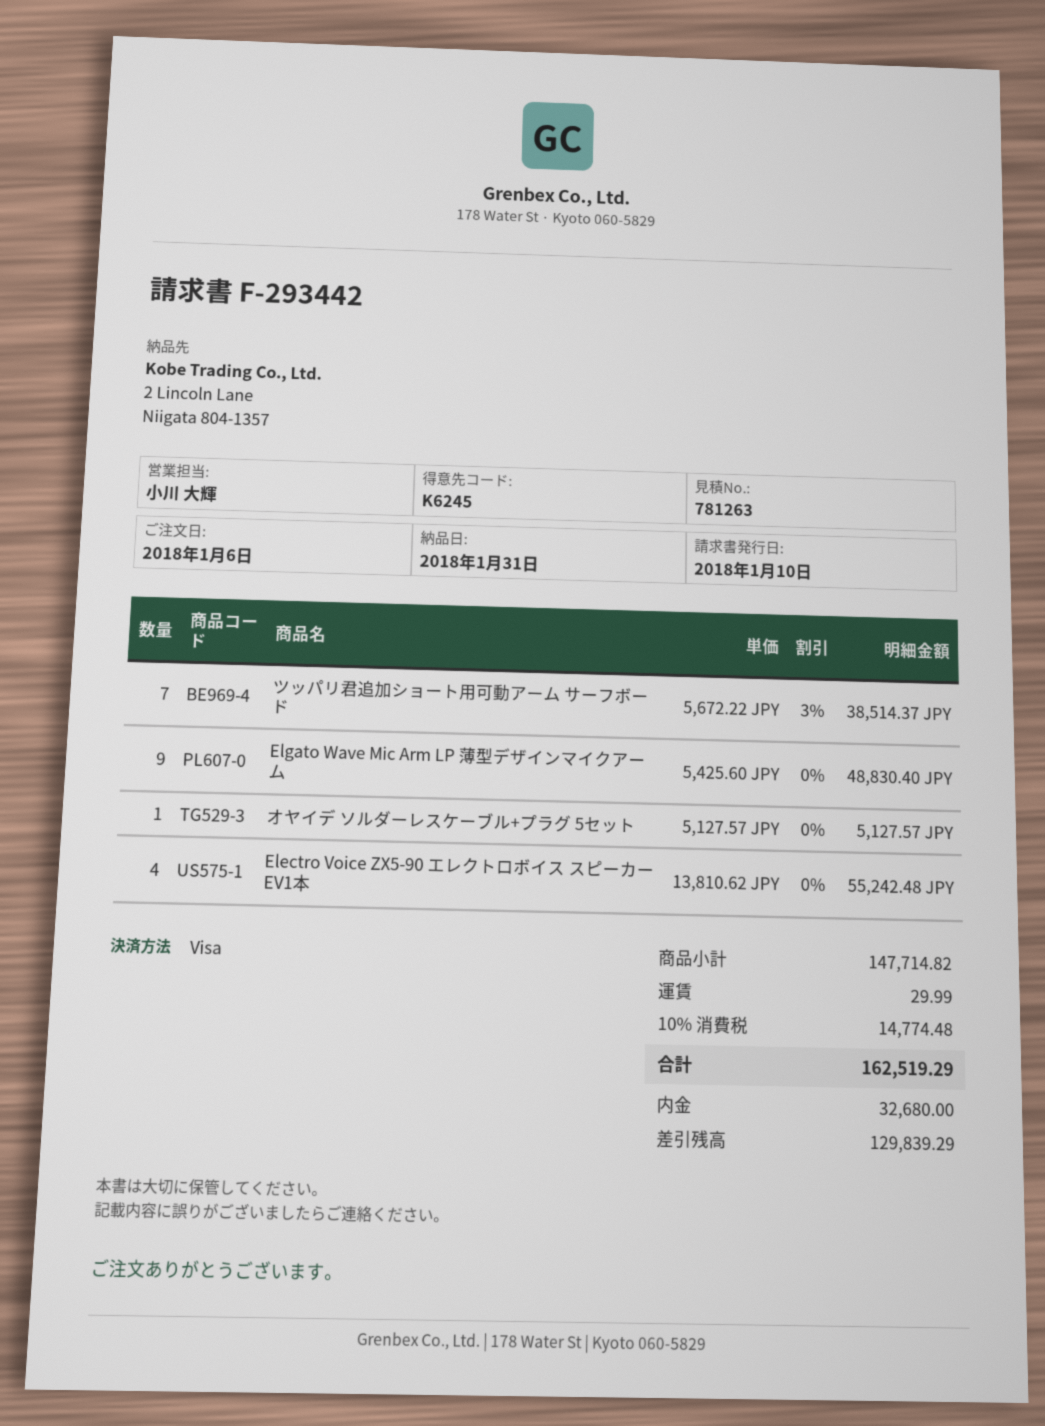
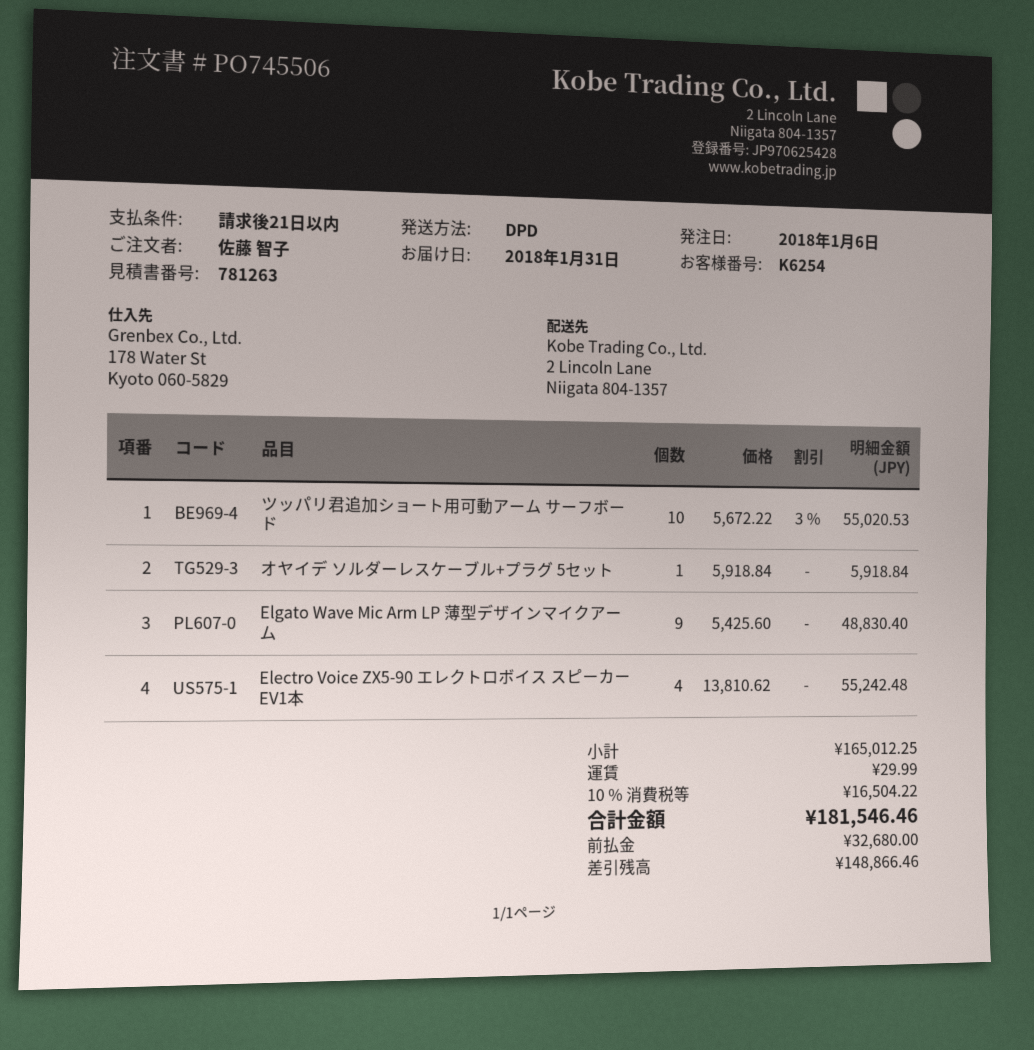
customer number: K6245 -> K6254
ツッパリ君追加ショート用可動アーム サーフボード: 7 x 5672.22 - 3% = 38514.37 -> 10 x 5672.22 - 3% = 55020.53
オヤイデ ソルダーレスケーブル+プラグ 5セット: 1 x 5127.57 = 5127.57 -> 1 x 5918.84 = 5918.84
subtotal: 147714.82 -> 165012.25
tax: 10% = 14774.48 -> 10% = 16504.22
total: 162519.29 -> 181546.46
balance: 129839.29 -> 148866.46

